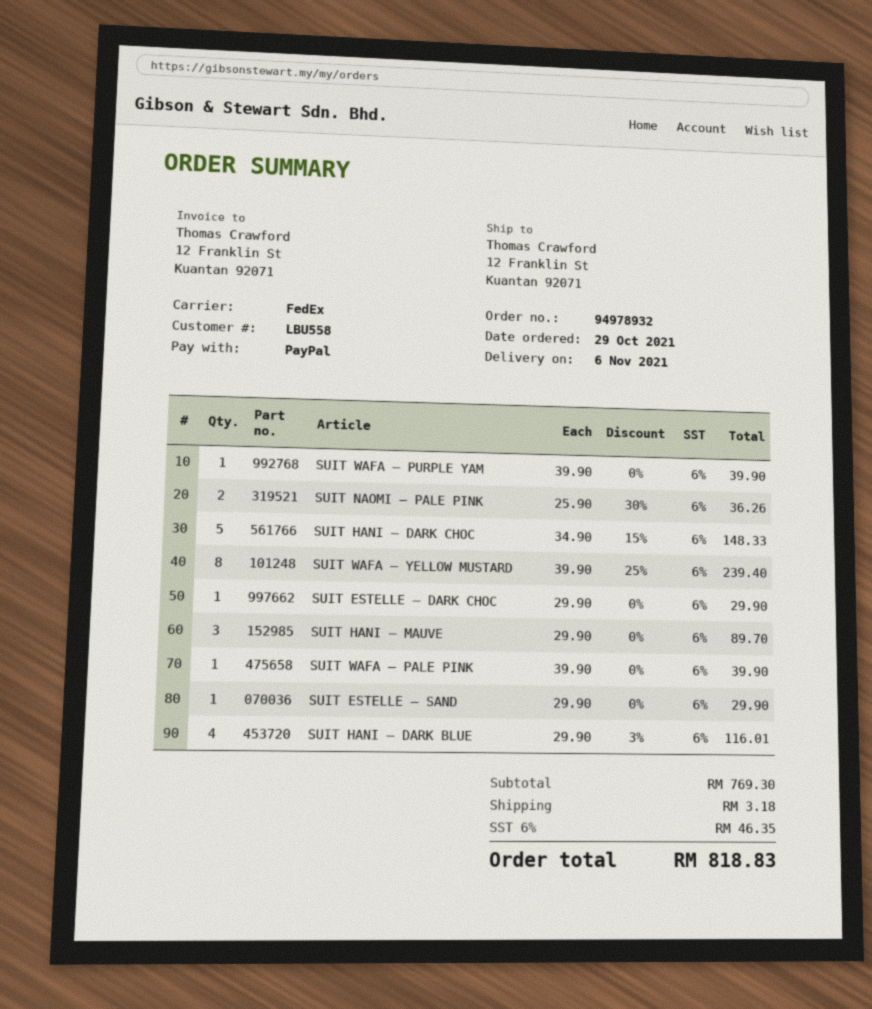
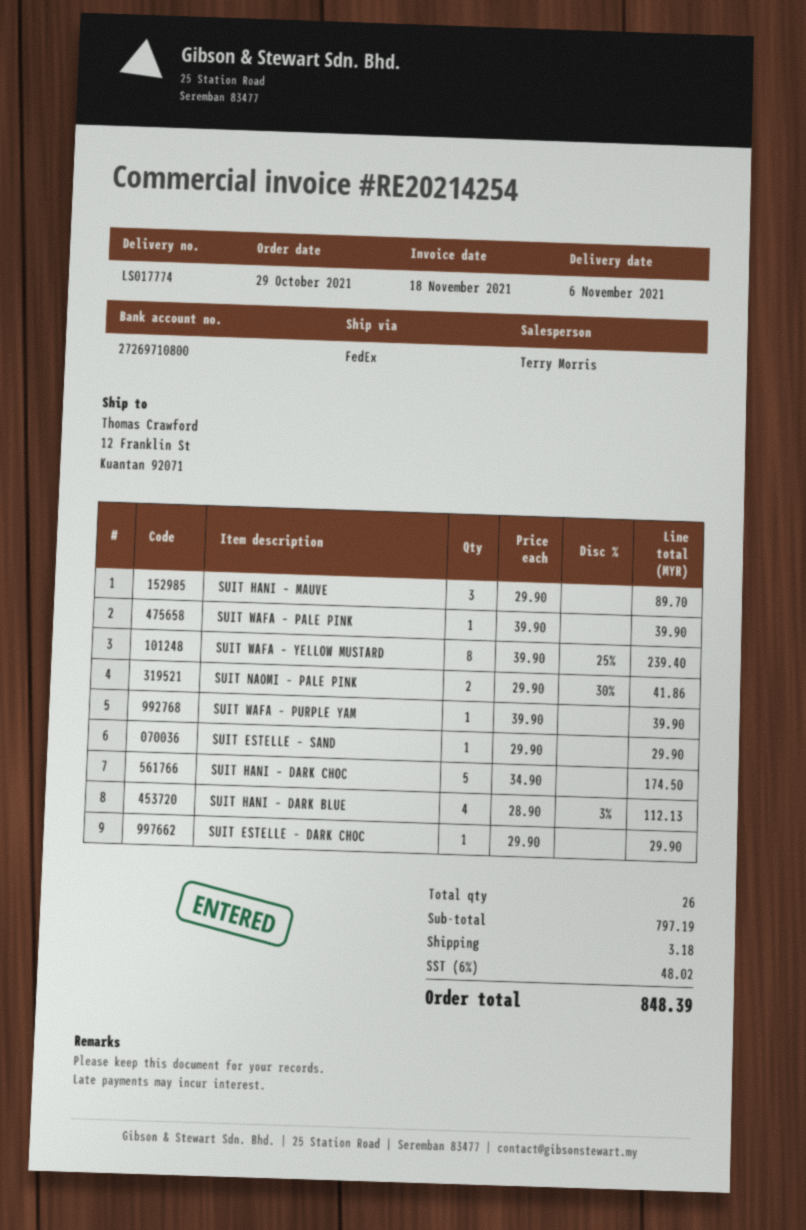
SUIT NAOMI – PALE PINK: 2 x 25.90 - 30% = 36.26 -> 2 x 29.90 - 30% = 41.86
SUIT HANI – DARK CHOC: 5 x 34.90 - 15% = 148.33 -> 5 x 34.90 = 174.50
SUIT HANI – DARK BLUE: 4 x 29.90 - 3% = 116.01 -> 4 x 28.90 - 3% = 112.13
subtotal: 769.30 -> 797.19
tax: 6% = 46.35 -> 6% = 48.02
total: 818.83 -> 848.39

